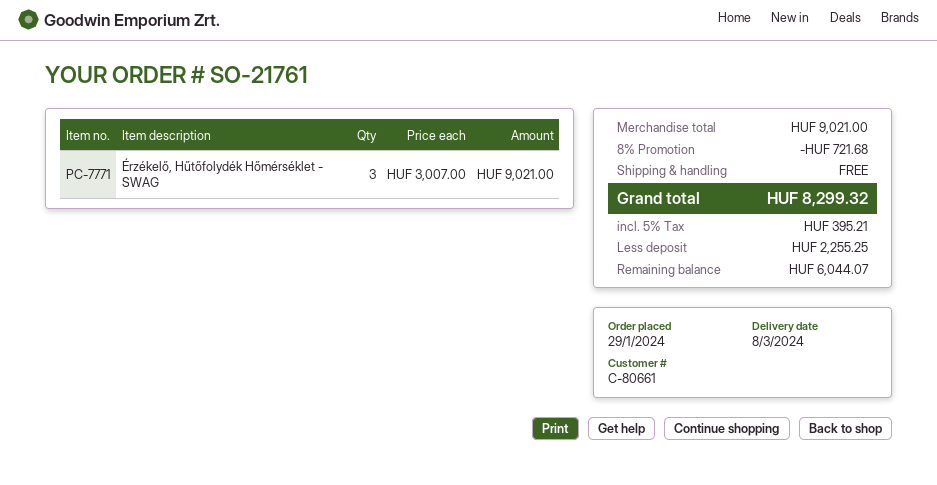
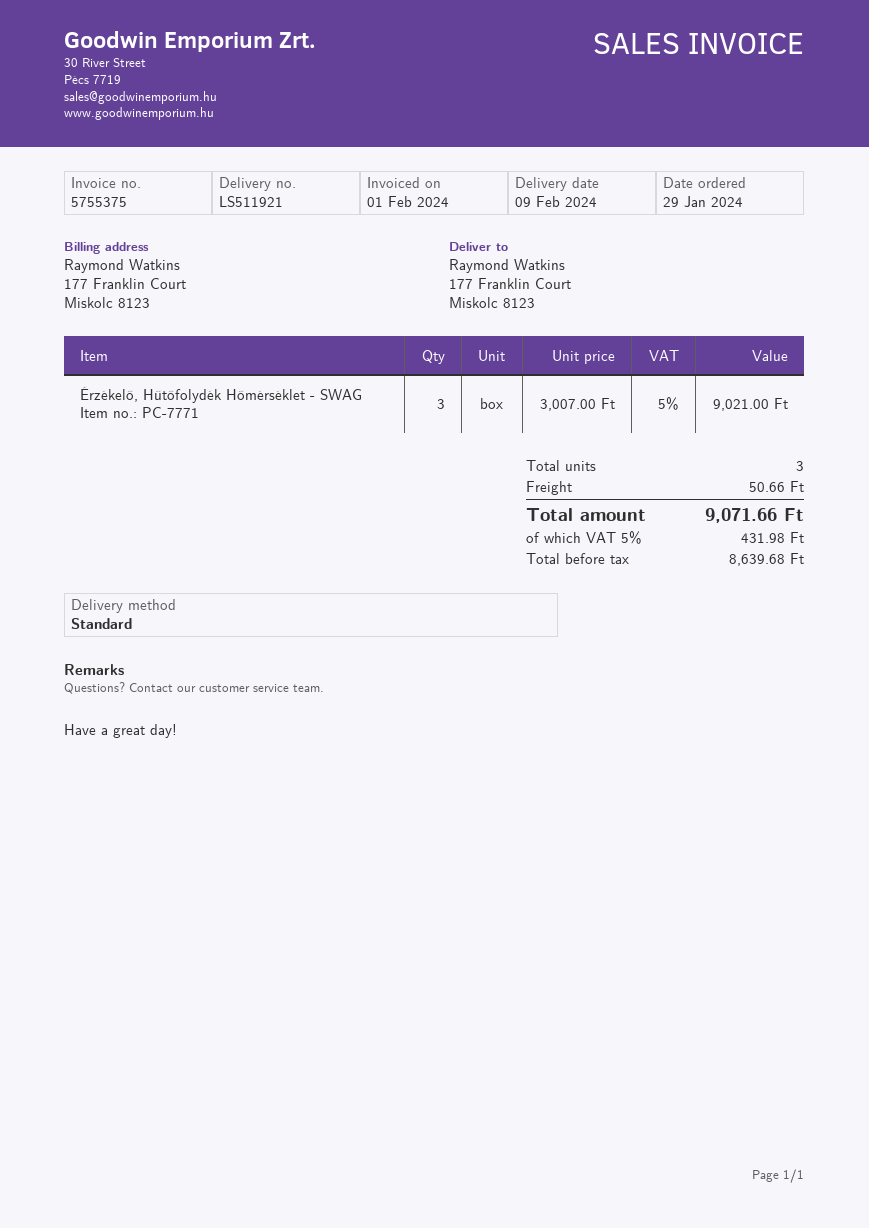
delivery date: 2024-03-08 -> 2024-02-09
discount: 8% = 721.68 -> none
shipping: 0.00 -> 50.66
tax: 5% = 395.21 -> 5% = 431.98
total: 8299.32 -> 9071.66

